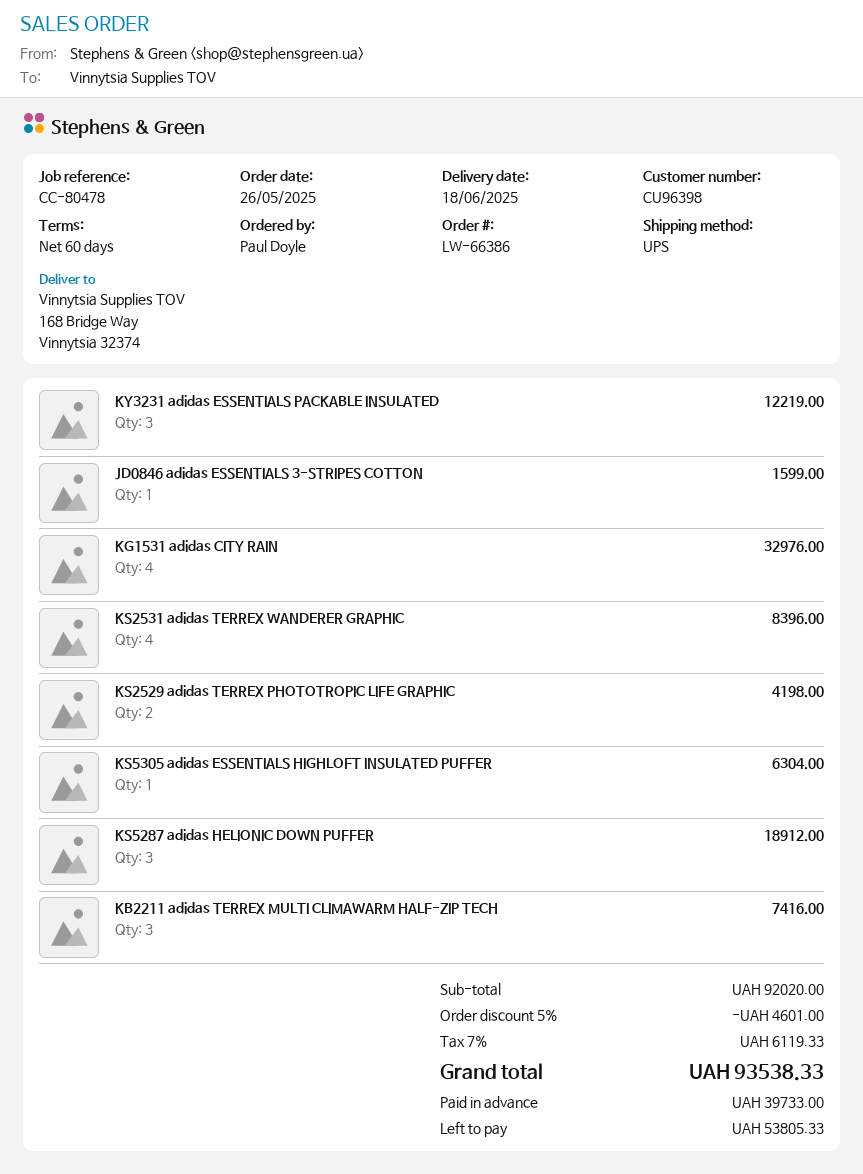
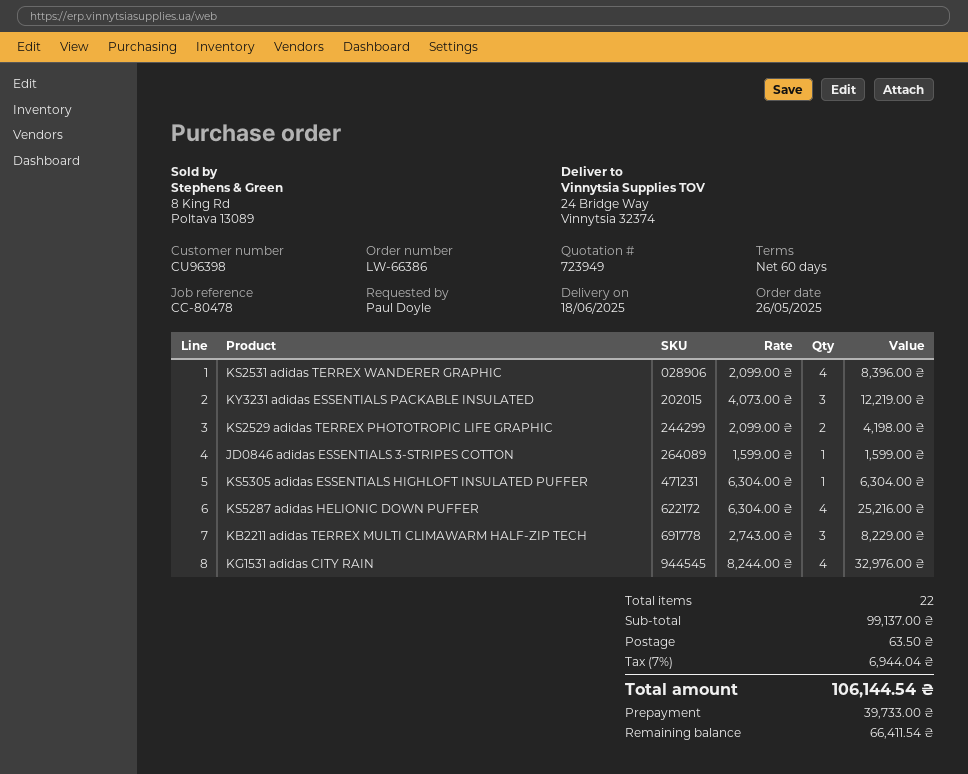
ship to: 168 Bridge Way, Vinnytsia 32374 -> 24 Bridge Way, Vinnytsia 32374
KS5287 adidas HELIONIC DOWN PUFFER: 3 for 18912.00 -> 4 for 25216.00
KB2211 adidas TERREX MULTI CLIMAWARM HALF-ZIP TECH: 3 for 7416.00 -> 3 for 8229.00
subtotal: 92020.00 -> 99137.00
discount: 5% = 4601.00 -> none
shipping: none -> 63.50
tax: 7% = 6119.33 -> 7% = 6944.04
total: 93538.33 -> 106144.54
balance: 53805.33 -> 66411.54

